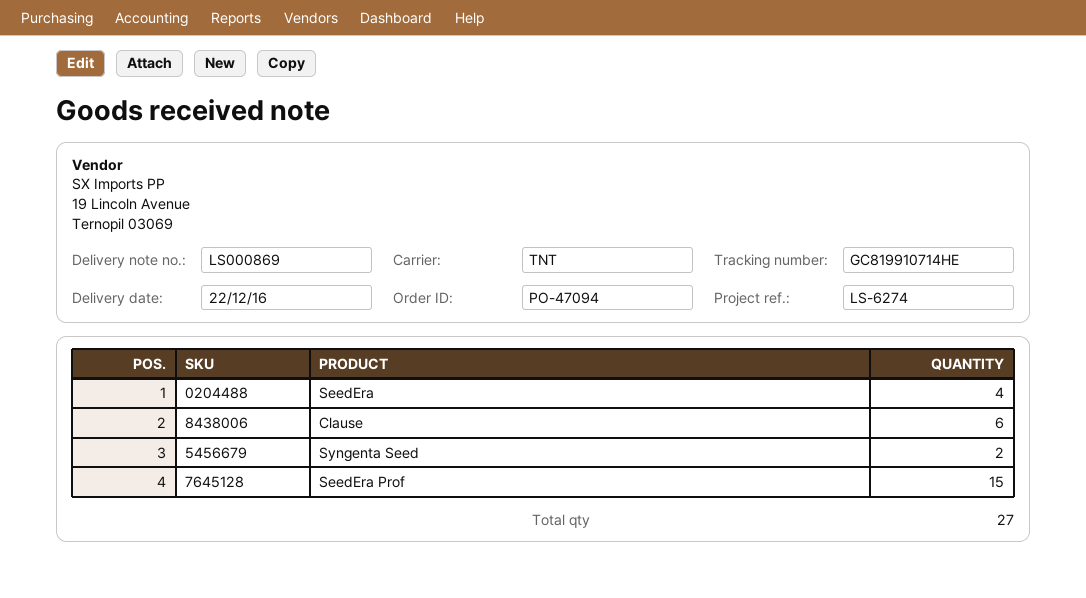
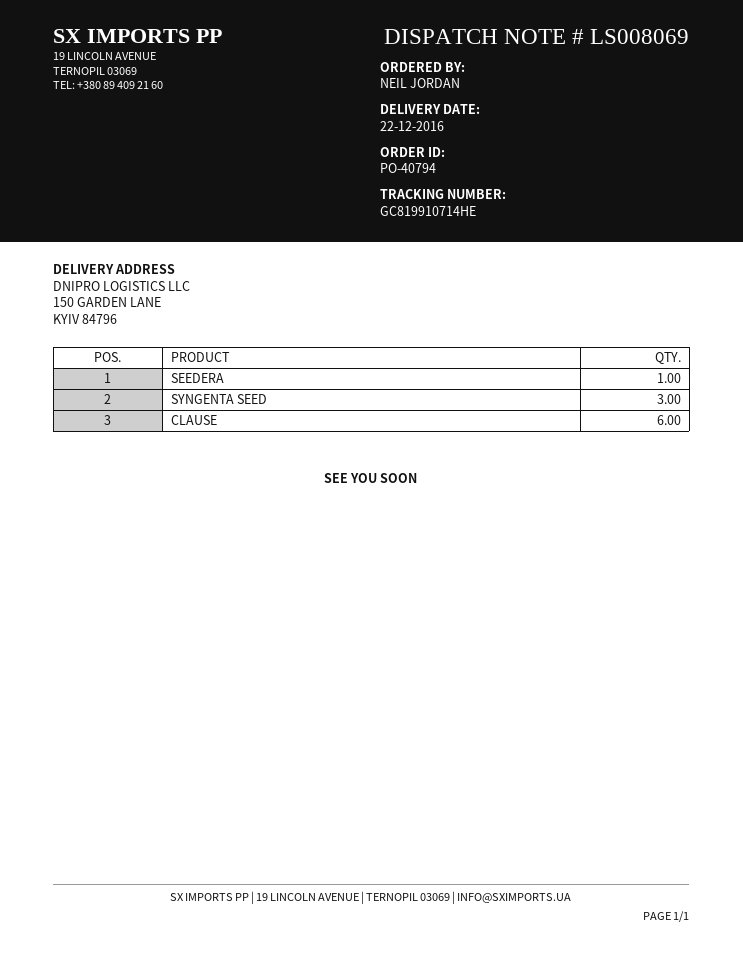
order number: PO-47094 -> PO-40794
delivery note number: LS000869 -> LS008069
SeedEra: 4 -> 1
Syngenta Seed: 2 -> 3
SeedEra Prof: 15 -> none

